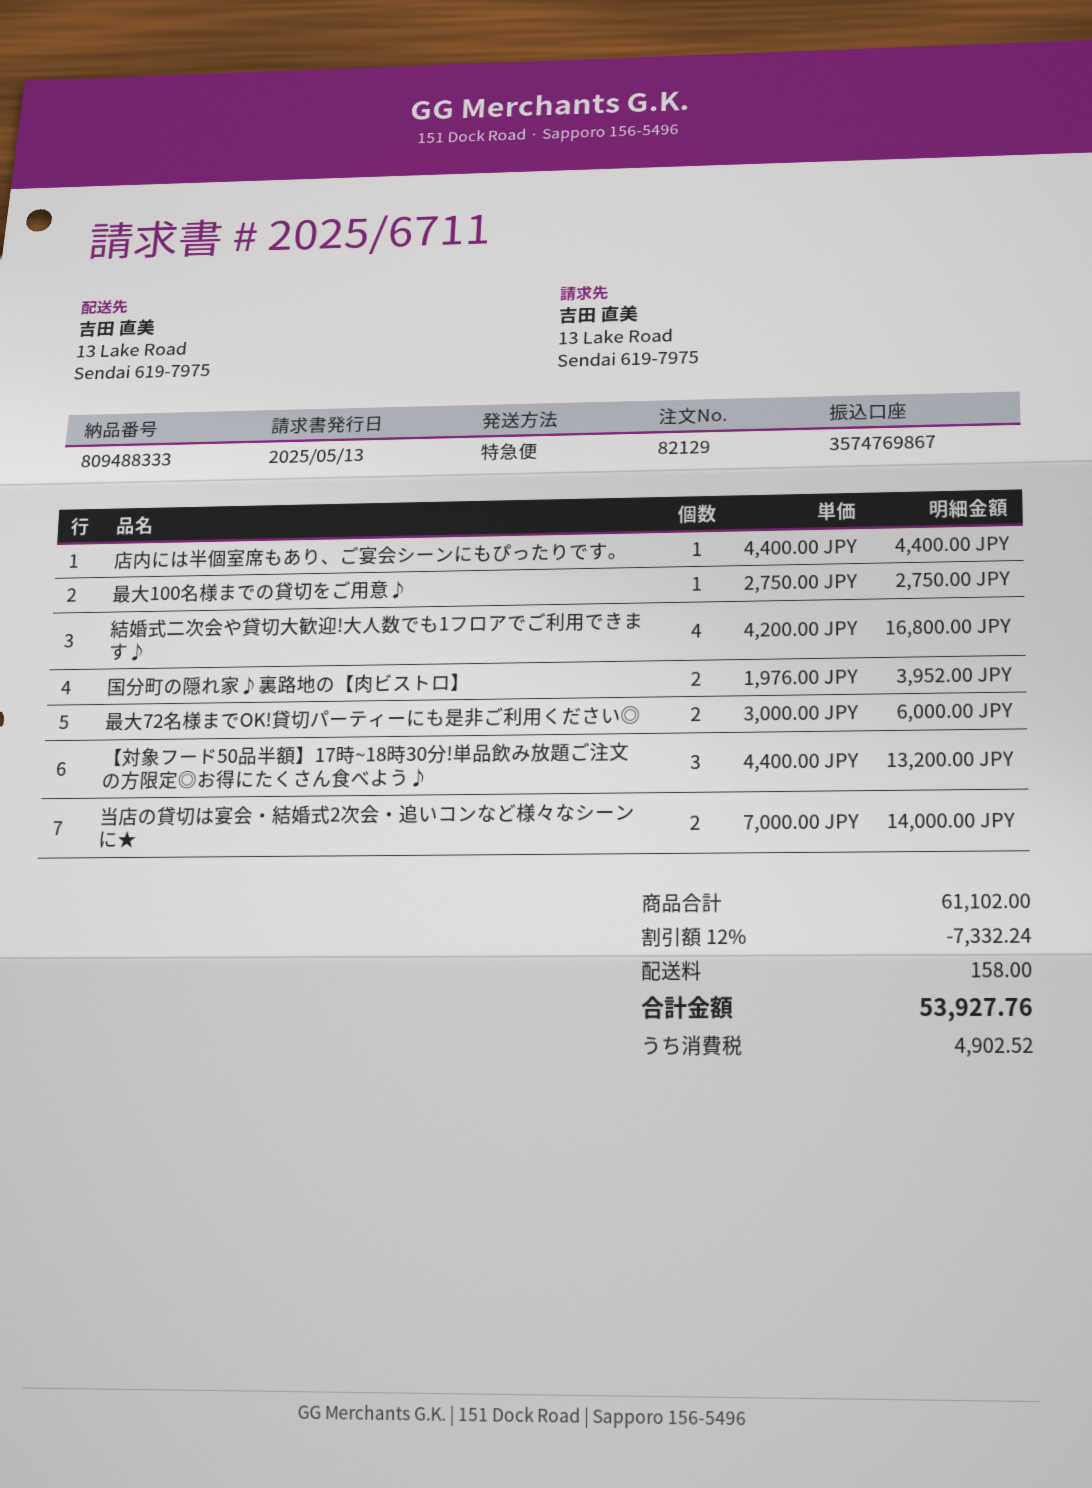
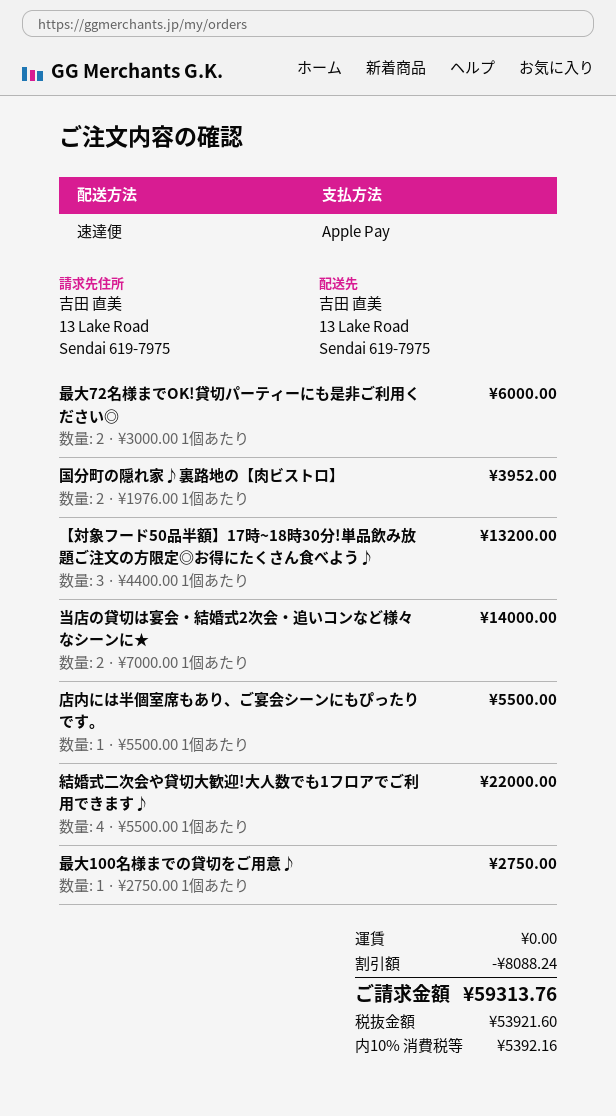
店内には半個室席もあり、ご宴会シーンにもぴったりです。: 1 x 4400.00 = 4400.00 -> 1 x 5500.00 = 5500.00
結婚式二次会や貸切大歓迎!大人数でも1フロアでご利用できます♪: 4 x 4200.00 = 16800.00 -> 4 x 5500.00 = 22000.00
discount: 7332.24 -> 8088.24
shipping: 158.00 -> 0.00
tax: 4902.52 -> 5392.16
total: 53927.76 -> 59313.76

